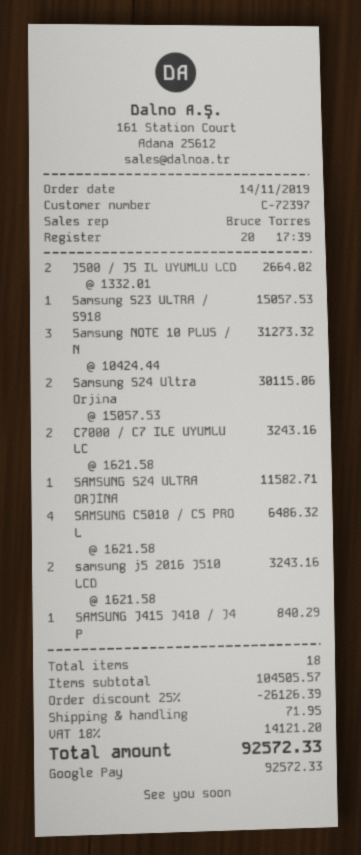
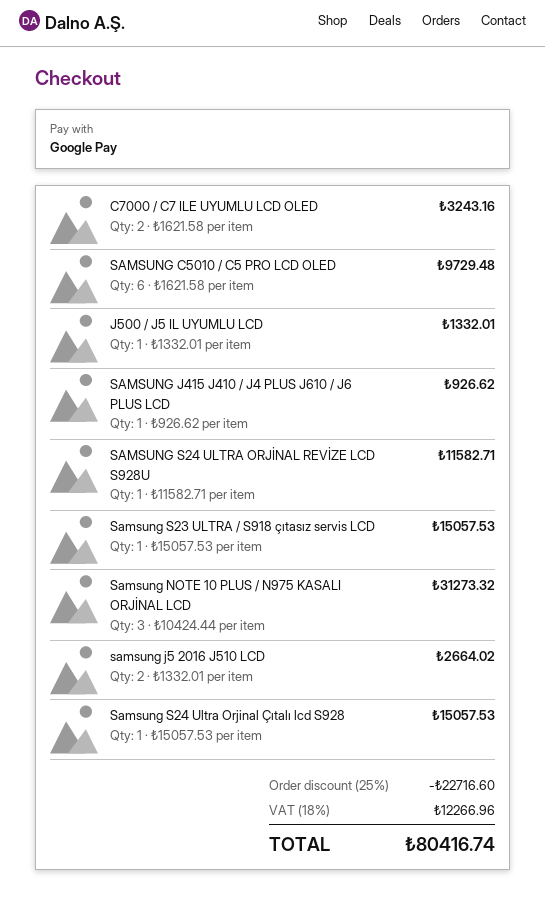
J500 / J5 IL UYUMLU LCD: 2 x 1332.01 = 2664.02 -> 1 x 1332.01 = 1332.01
Samsung S24 Ultra Orjina: 2 x 15057.53 = 30115.06 -> 1 x 15057.53 = 15057.53
SAMSUNG C5010 / C5 PRO L: 4 x 1621.58 = 6486.32 -> 6 x 1621.58 = 9729.48
samsung j5 2016 J510 LCD: 2 x 1621.58 = 3243.16 -> 2 x 1332.01 = 2664.02
SAMSUNG J415 J410 / J4 P: 1 x 840.29 = 840.29 -> 1 x 926.62 = 926.62
discount: 25% = 26126.39 -> 25% = 22716.60
shipping: 71.95 -> none
tax: 18% = 14121.20 -> 18% = 12266.96
total: 92572.33 -> 80416.74

